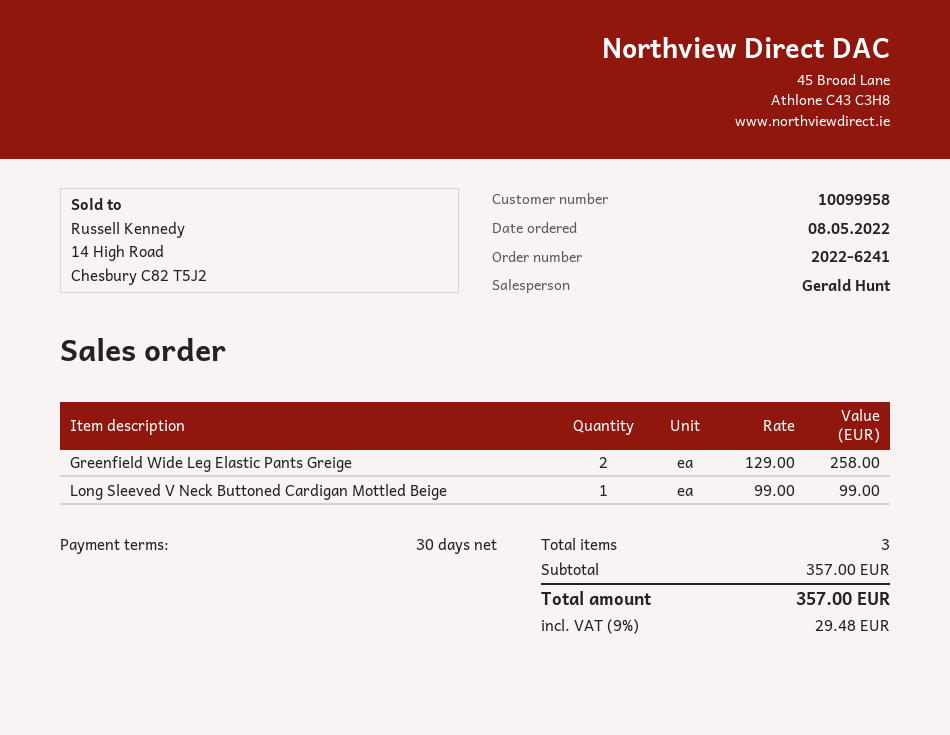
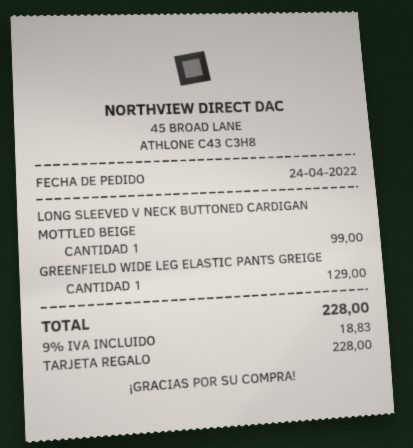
order date: 2022-05-08 -> 2022-04-24
Greenfield Wide Leg Elastic Pants Greige: 2 for 258.00 -> 1 for 129.00
tax: 9% = 29.48 -> 9% = 18.83
total: 357.00 -> 228.00

